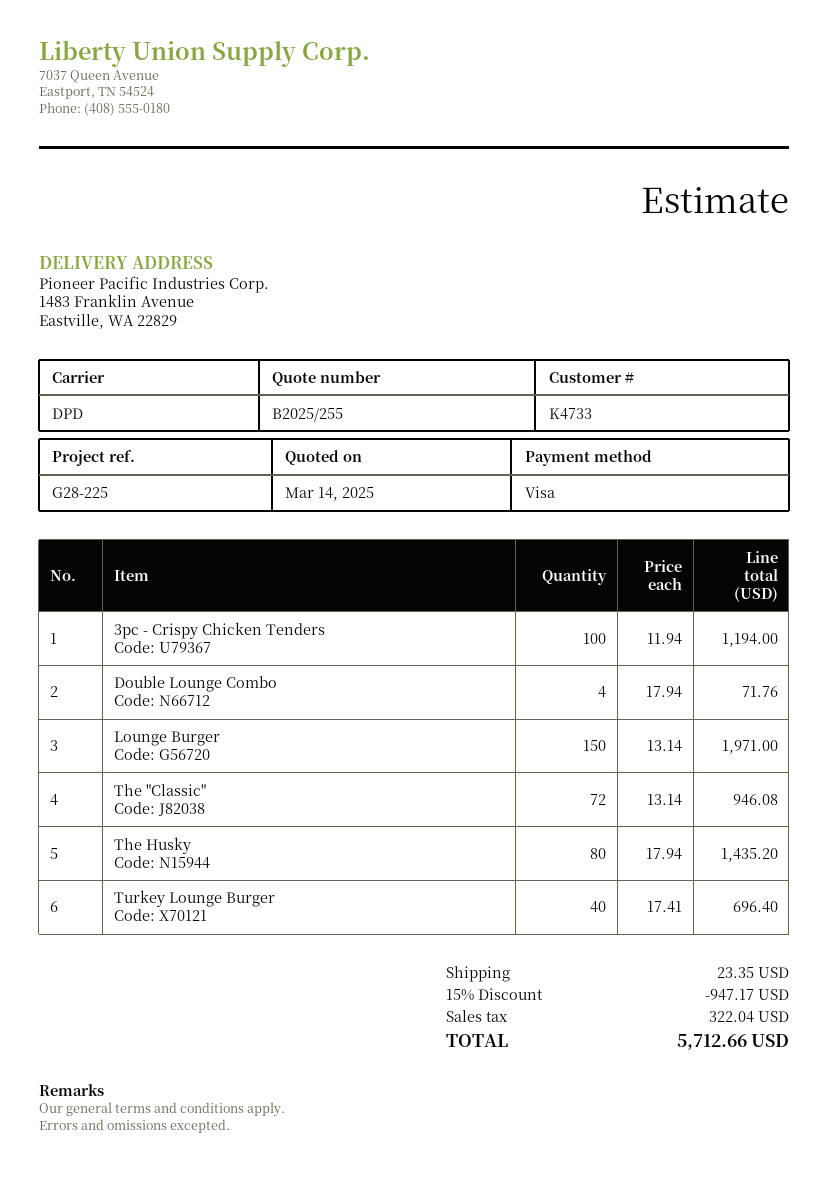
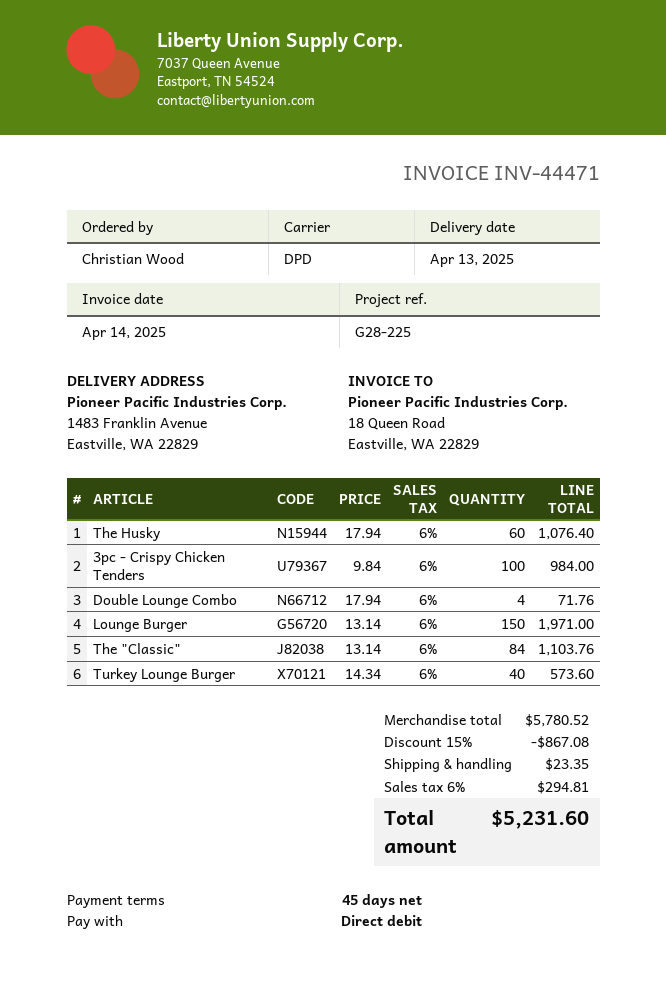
payment method: Visa -> direct debit
3pc - Crispy Chicken Tenders: 100 x 11.94 = 1194.00 -> 100 x 9.84 = 984.00
The "Classic": 72 x 13.14 = 946.08 -> 84 x 13.14 = 1103.76
The Husky: 80 x 17.94 = 1435.20 -> 60 x 17.94 = 1076.40
Turkey Lounge Burger: 40 x 17.41 = 696.40 -> 40 x 14.34 = 573.60
discount: 15% = 947.17 -> 15% = 867.08
tax: 322.04 -> 294.81
total: 5712.66 -> 5231.60

